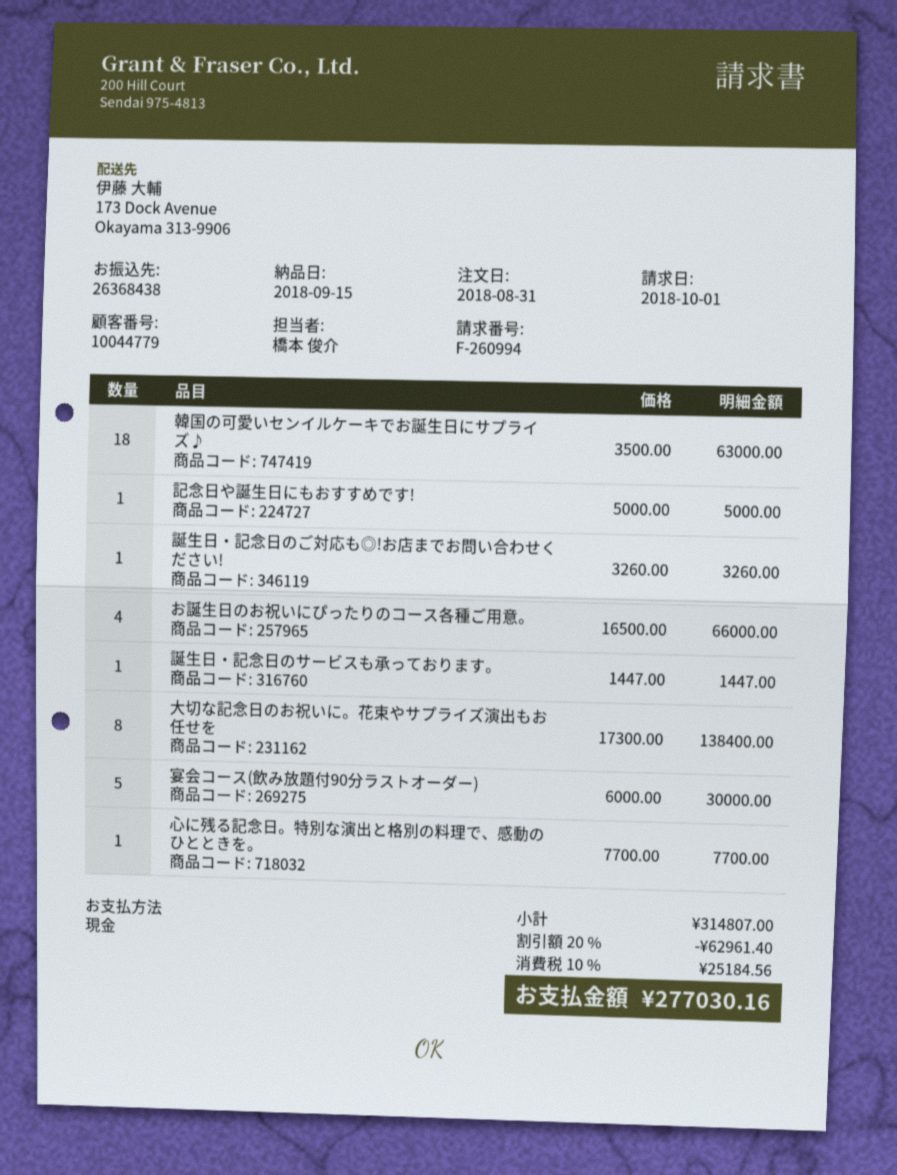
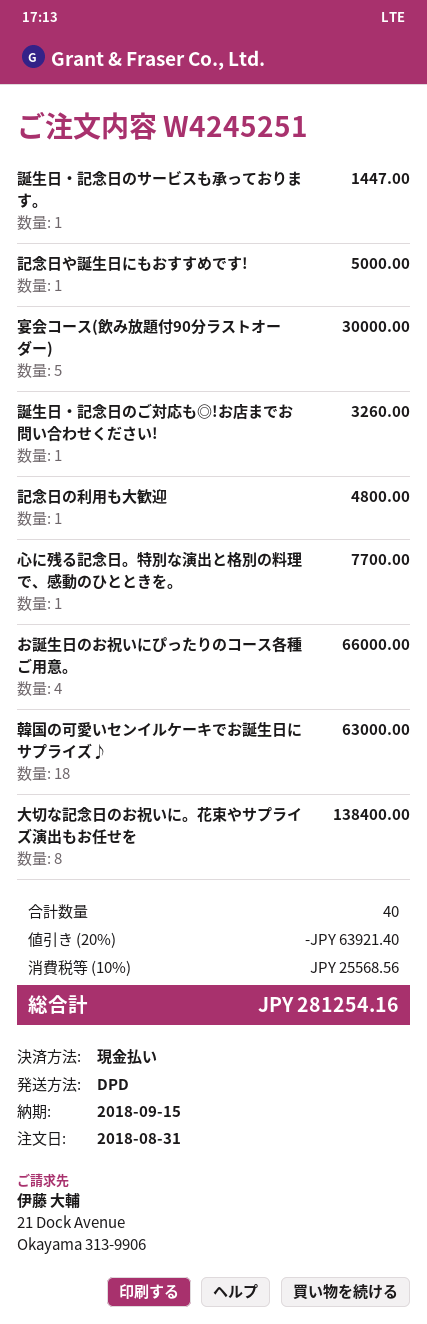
記念日の利用も大歓迎: none -> 1 for 4800.00
discount: 20% = 62961.40 -> 20% = 63921.40
tax: 10% = 25184.56 -> 10% = 25568.56
total: 277030.16 -> 281254.16

